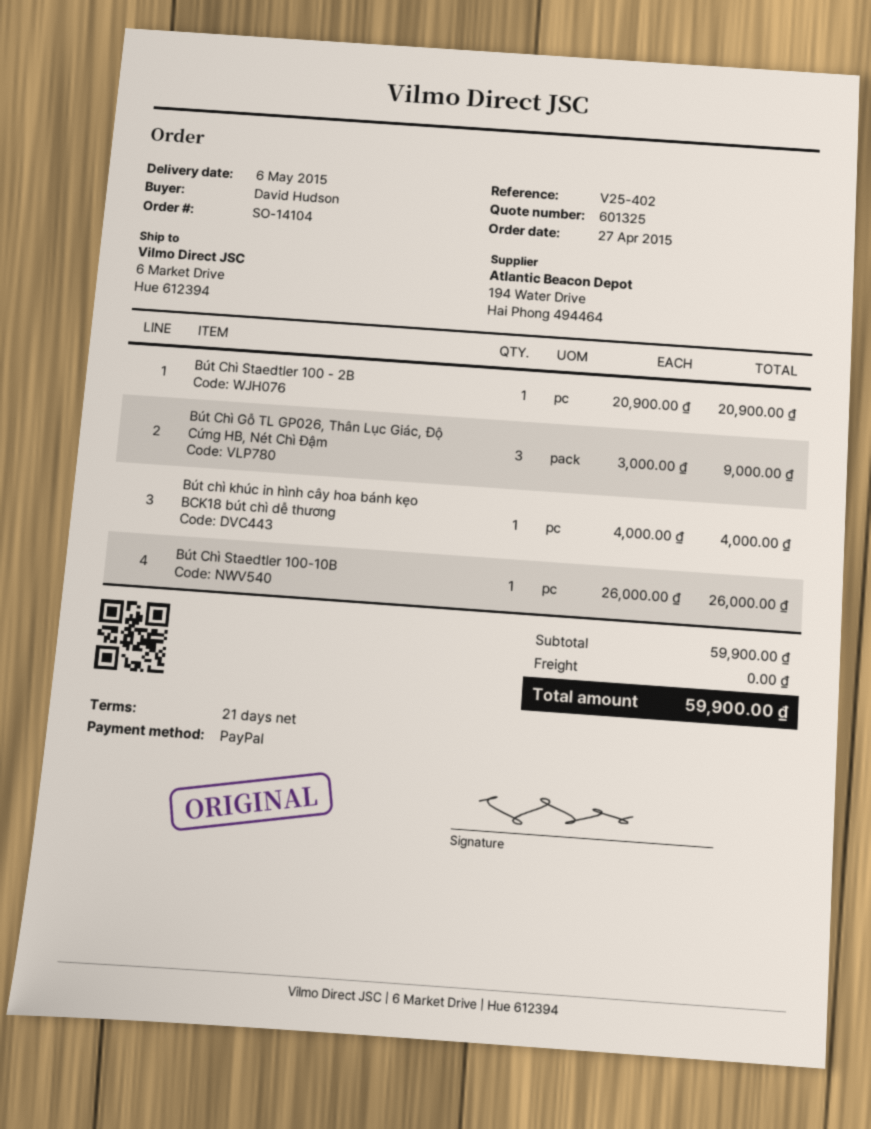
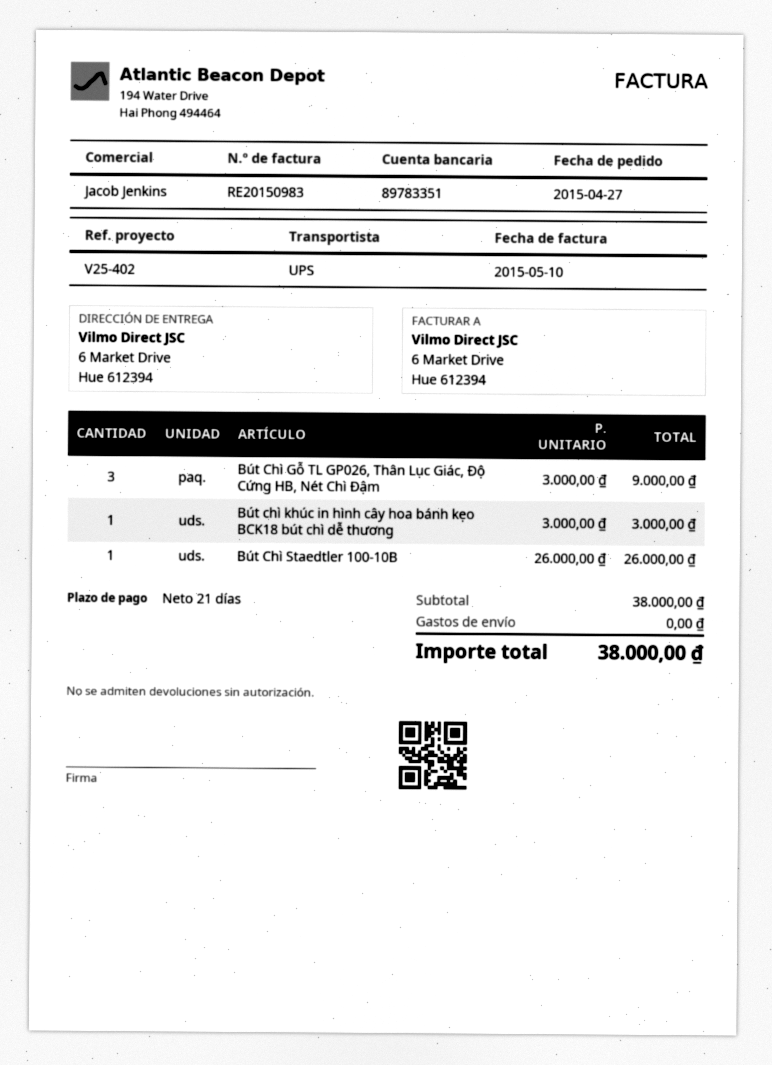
Bút Chì Staedtler 100 - 2B: 1 x 20900.00 = 20900.00 -> none
Bút chì khúc in hình cây hoa bánh kẹo BCK18 bút chì dễ thương: 1 x 4000.00 = 4000.00 -> 1 x 3000.00 = 3000.00
subtotal: 59900.00 -> 38000.00
total: 59900.00 -> 38000.00

